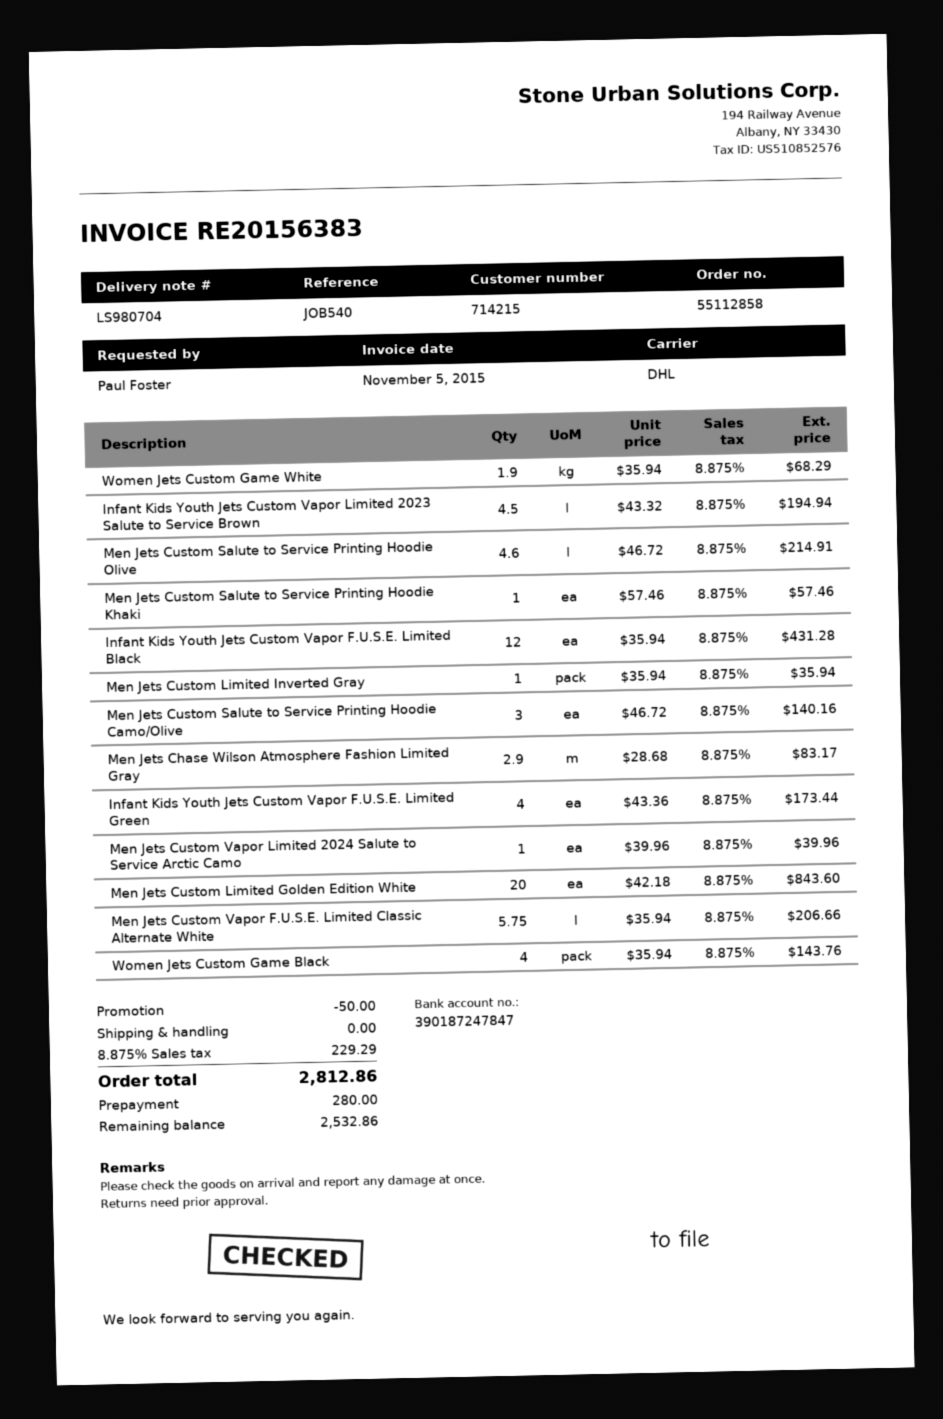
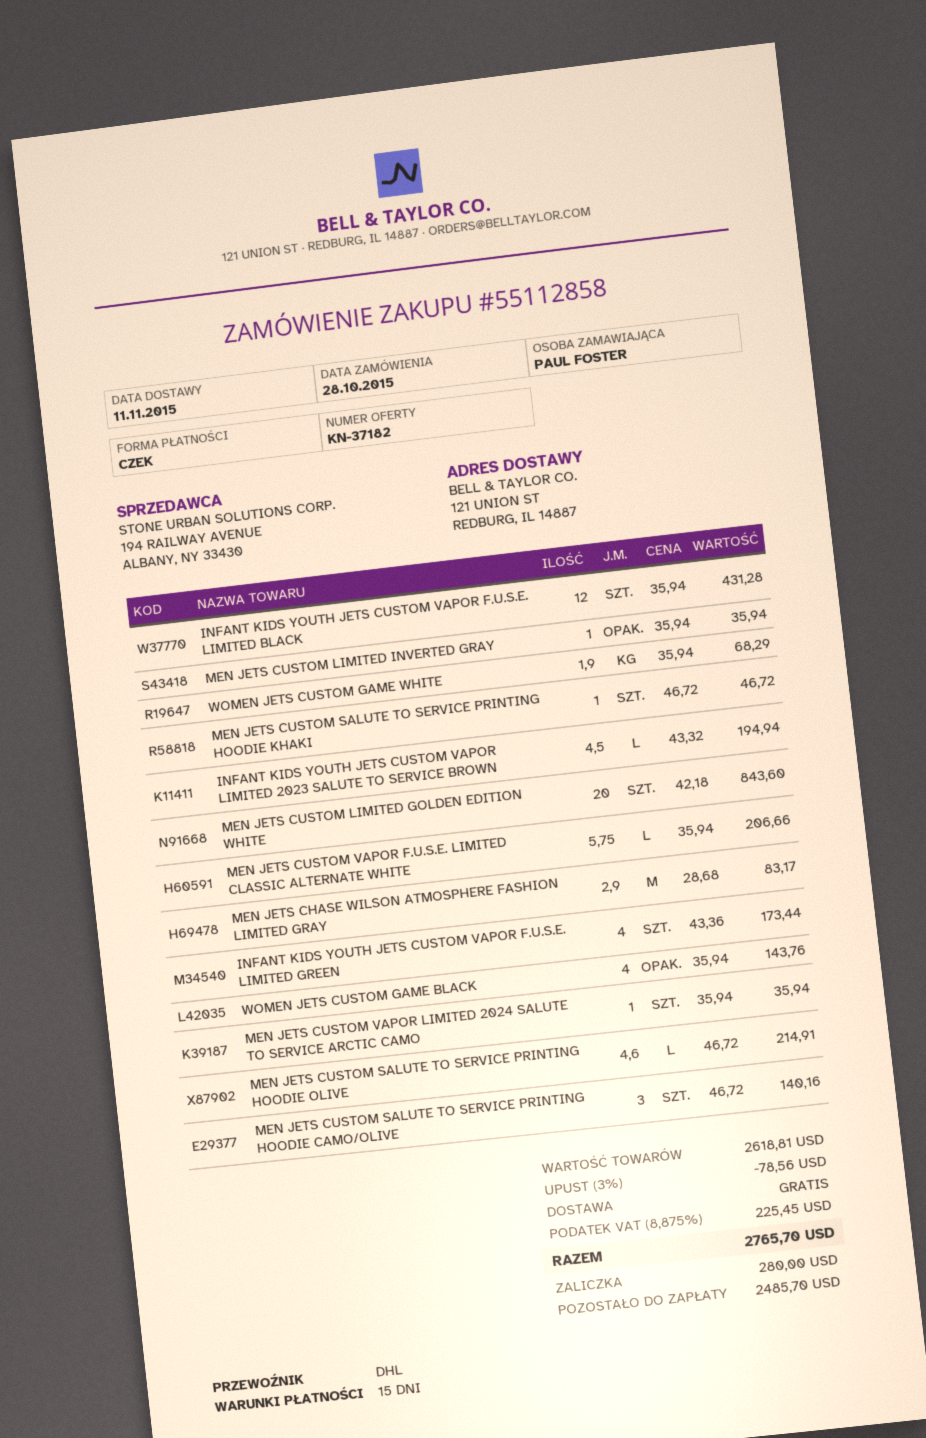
Men Jets Custom Salute to Service Printing Hoodie Khaki: 1 x 57.46 = 57.46 -> 1 x 46.72 = 46.72
Men Jets Custom Vapor Limited 2024 Salute to Service Arctic Camo: 1 x 39.96 = 39.96 -> 1 x 35.94 = 35.94
discount: 50.00 -> 78.56
tax: 8.875% = 229.29 -> 8.875% = 225.45
total: 2812.86 -> 2765.70
balance: 2532.86 -> 2485.70

